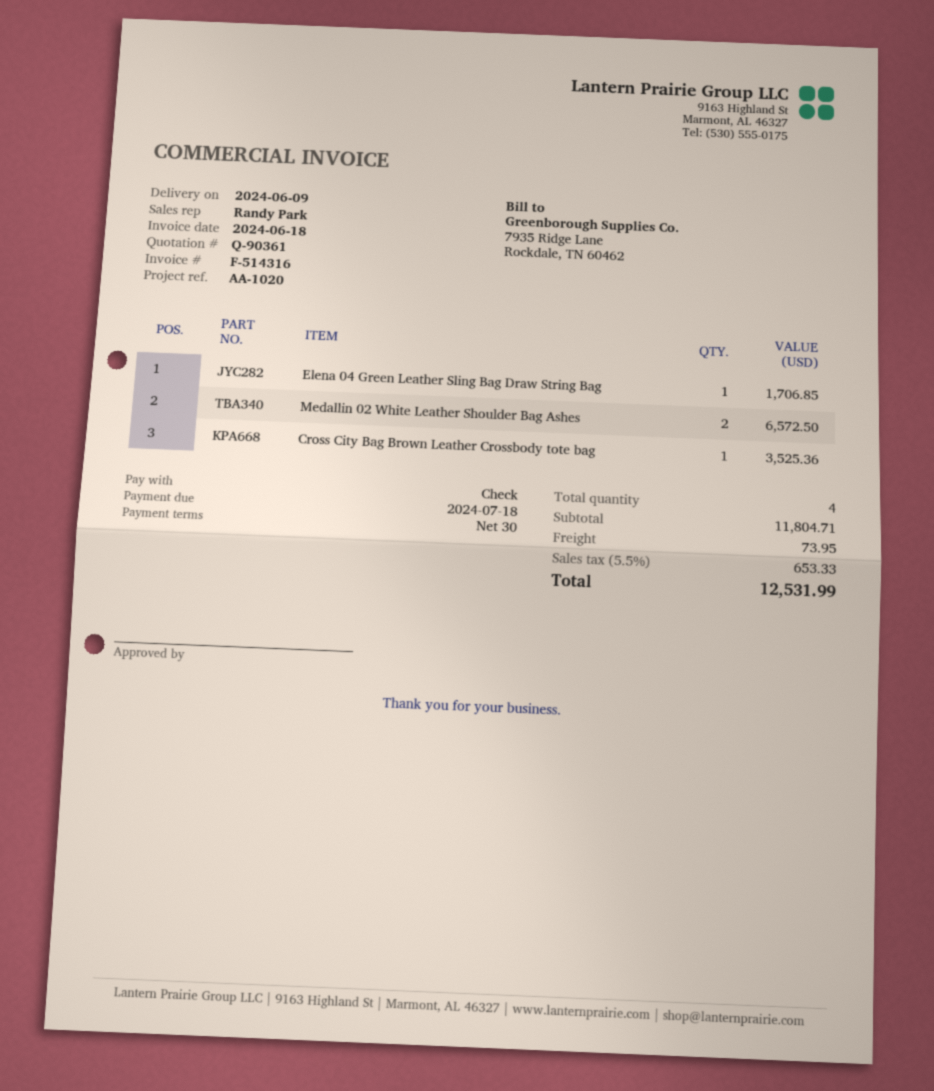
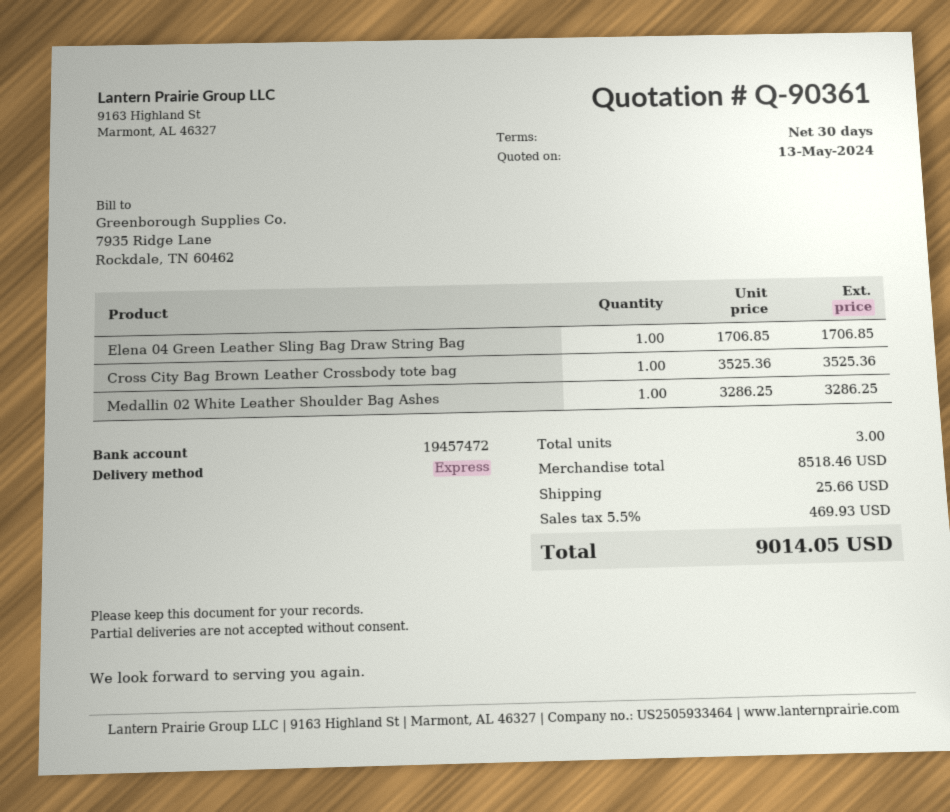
Medallin 02 White Leather Shoulder Bag Ashes: 2 for 6572.50 -> 1 for 3286.25
total quantity: 4 -> 3
subtotal: 11804.71 -> 8518.46
shipping: 73.95 -> 25.66
tax: 5.5% = 653.33 -> 5.5% = 469.93
total: 12531.99 -> 9014.05

